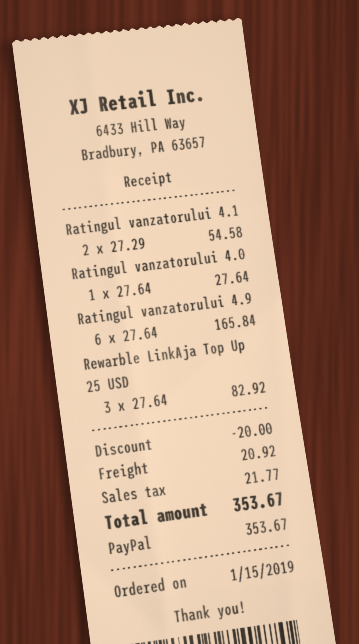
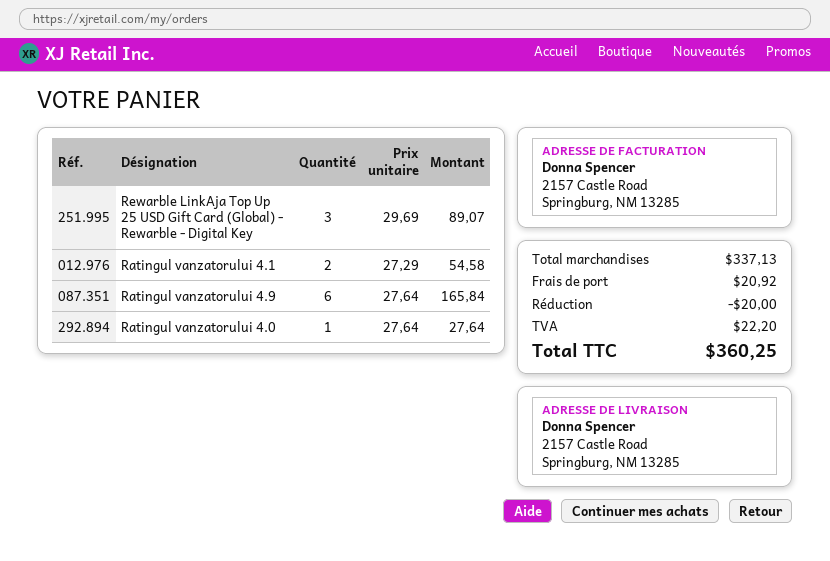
Rewarble LinkAja Top Up 25 USD: 3 x 27.64 = 82.92 -> 3 x 29.69 = 89.07
tax: 21.77 -> 22.20
total: 353.67 -> 360.25

